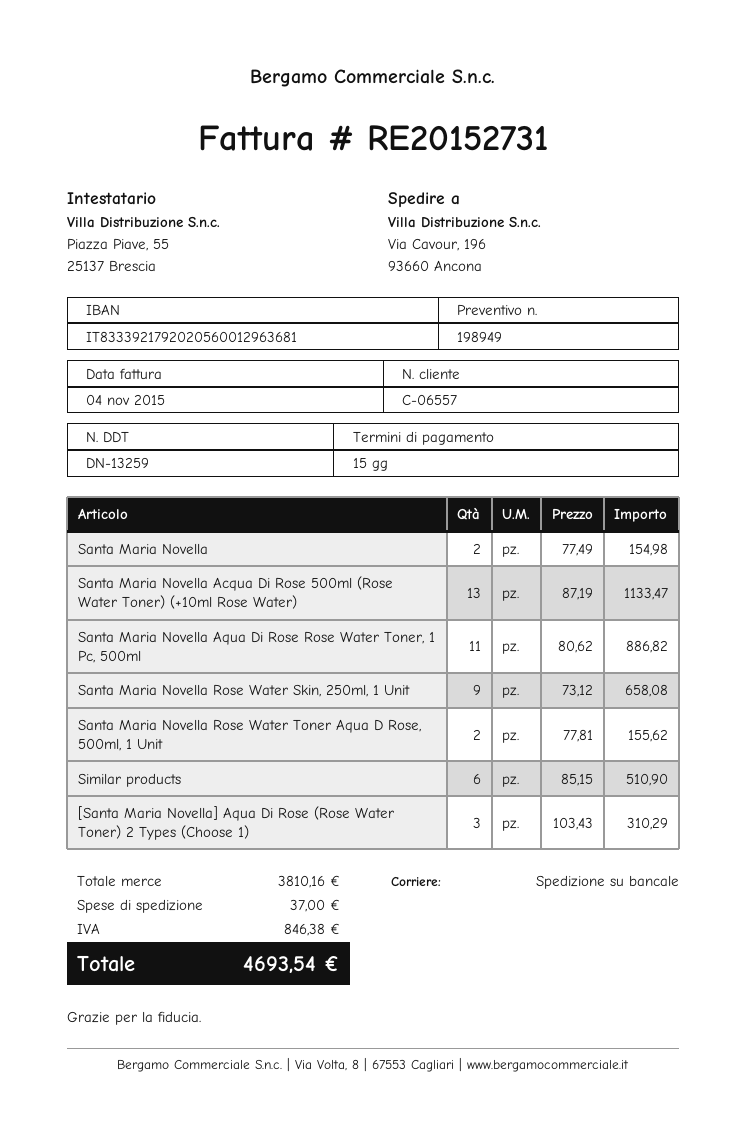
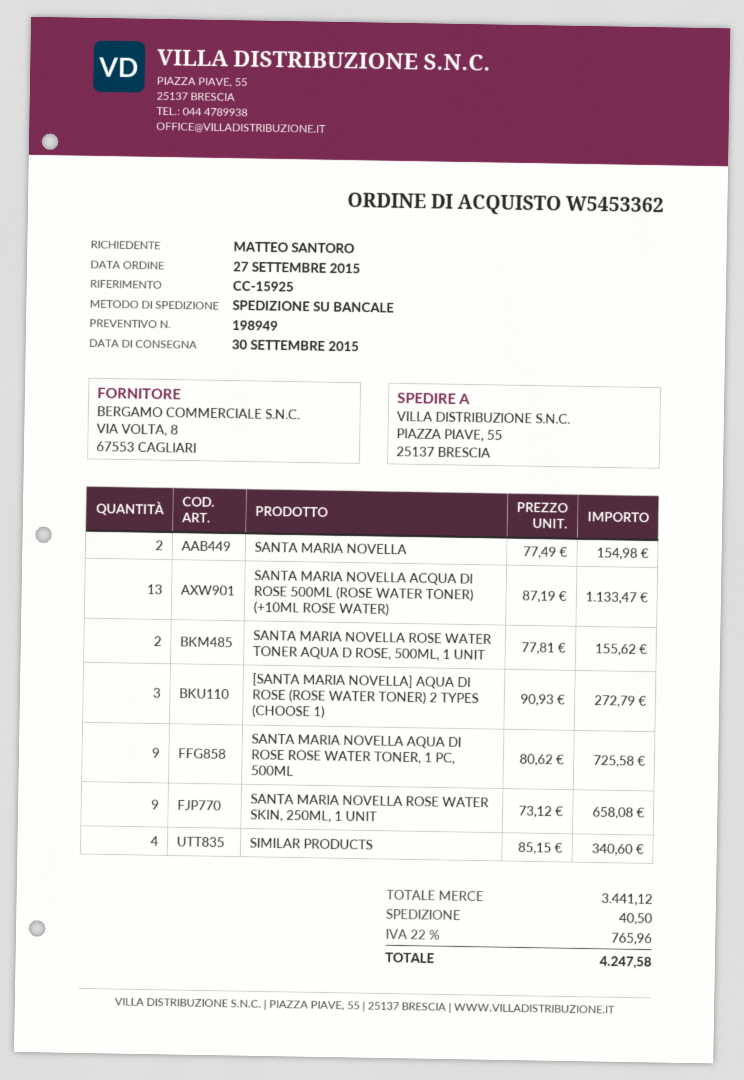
ship to: Via Cavour, 196, 93660 Ancona -> PIAZZA PIAVE, 55, 25137 BRESCIA
Santa Maria Novella Aqua Di Rose Rose Water Toner, 1 Pc, 500ml: 11 x 80.62 = 886.82 -> 9 x 80.62 = 725.58
Similar products: 6 x 85.15 = 510.90 -> 4 x 85.15 = 340.60
[Santa Maria Novella] Aqua Di Rose (Rose Water Toner) 2 Types (Choose 1): 3 x 103.43 = 310.29 -> 3 x 90.93 = 272.79
subtotal: 3810.16 -> 3441.12
shipping: 37.00 -> 40.50
tax: 846.38 -> 765.96
total: 4693.54 -> 4247.58

